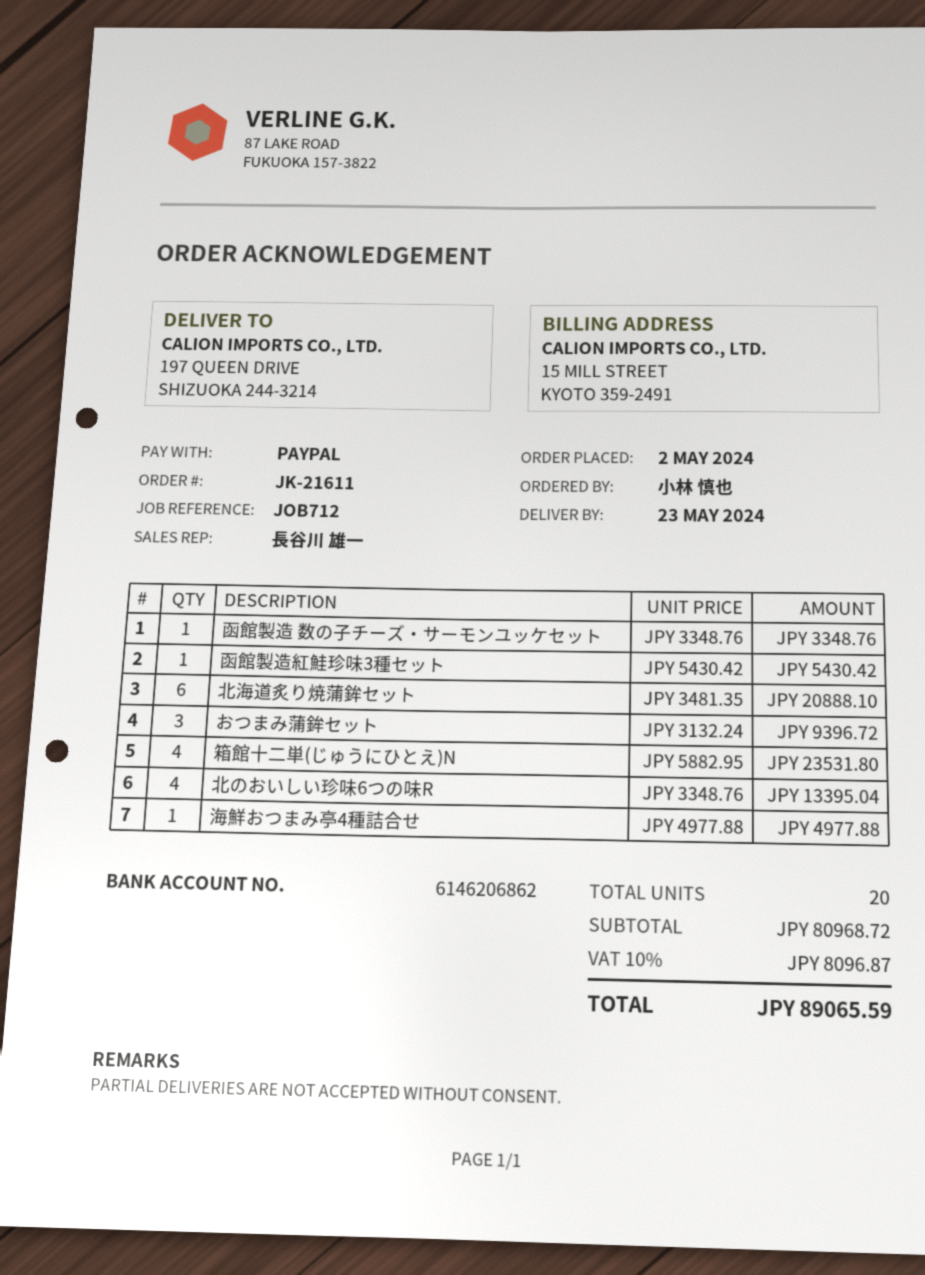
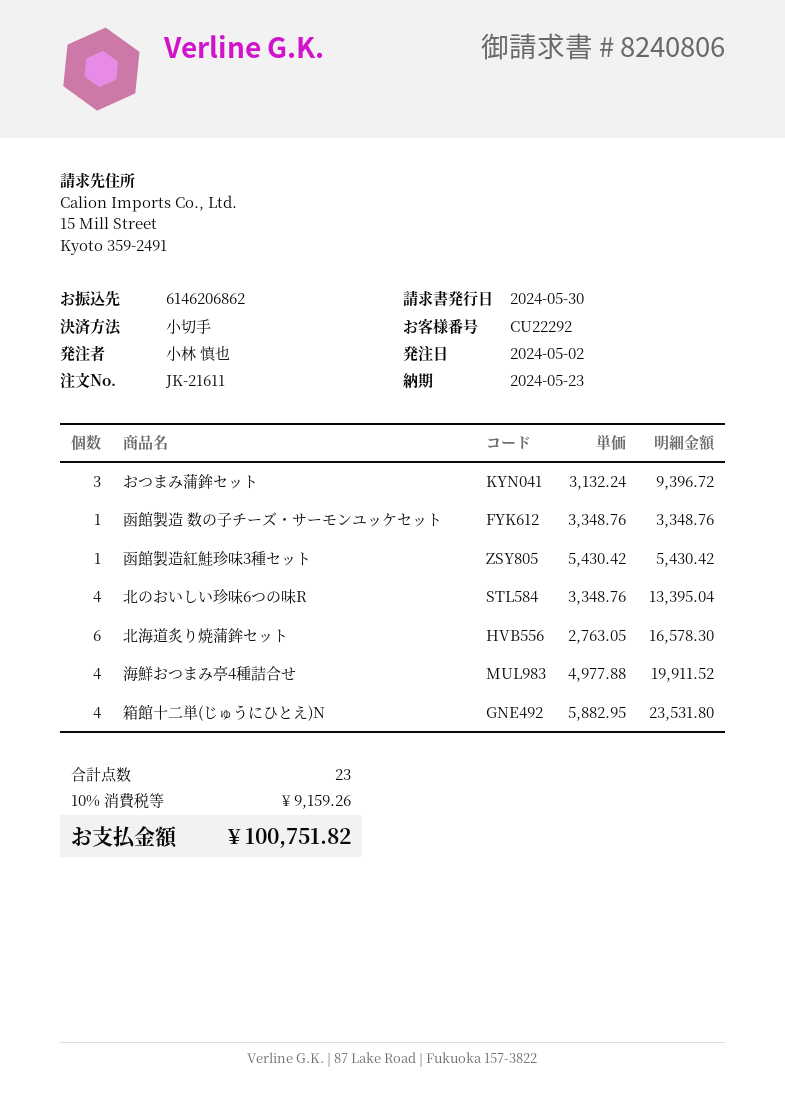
payment method: PayPal -> cheque
北海道炙り焼蒲鉾セット: 6 x 3481.35 = 20888.10 -> 6 x 2763.05 = 16578.30
海鮮おつまみ亭4種詰合せ: 1 x 4977.88 = 4977.88 -> 4 x 4977.88 = 19911.52
total quantity: 20 -> 23
tax: 10% = 8096.87 -> 10% = 9159.26
total: 89065.59 -> 100751.82

